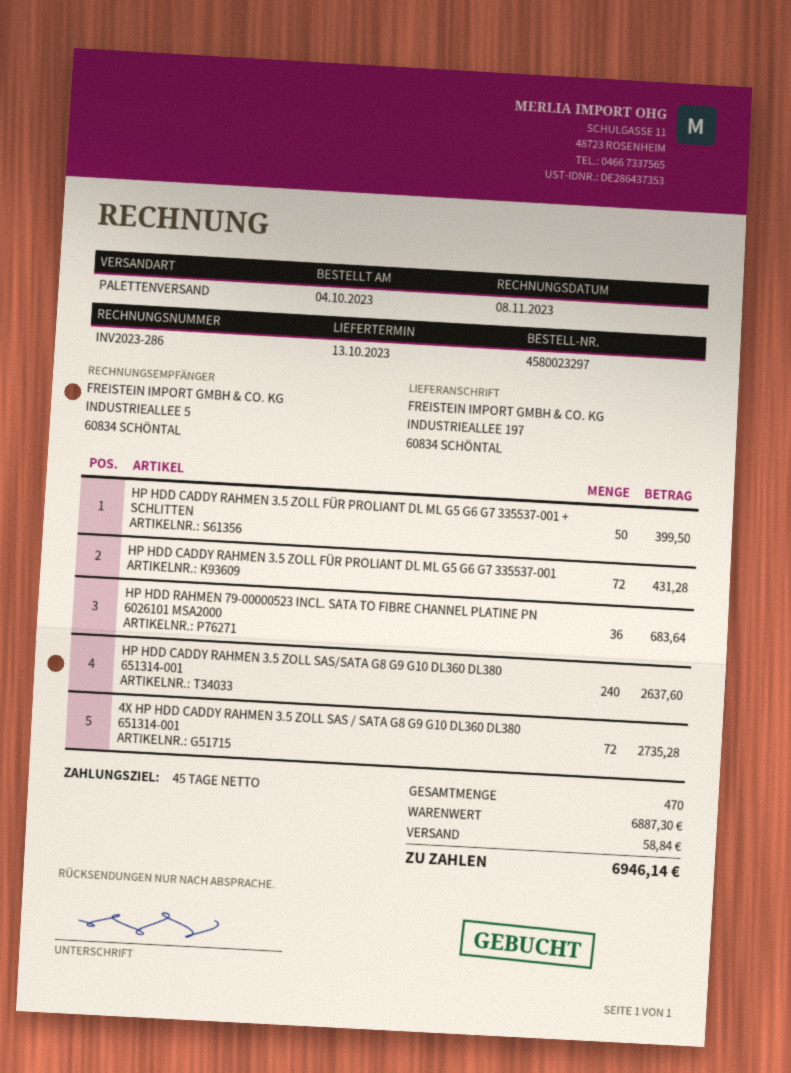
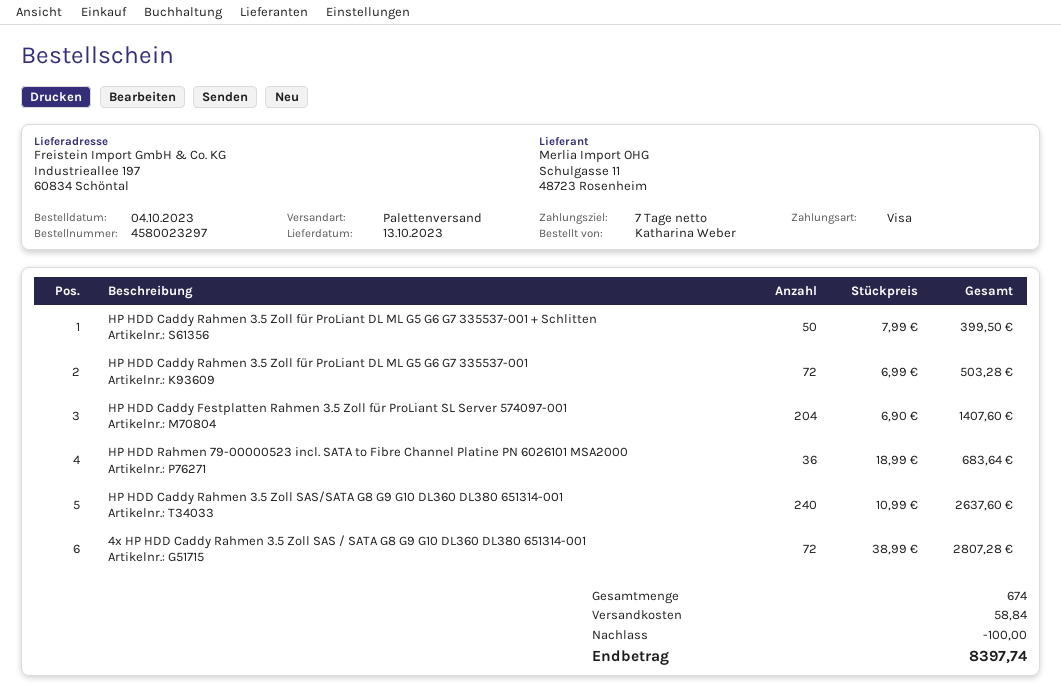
payment terms: 45 days -> 7 days
HP HDD CADDY RAHMEN 3.5 ZOLL FÜR PROLIANT DL ML G5 G6 G7 335537-001: 72 for 431.28 -> 72 for 503.28
4X HP HDD CADDY RAHMEN 3.5 ZOLL SAS / SATA G8 G9 G10 DL360 DL380 651314-001: 72 for 2735.28 -> 72 for 2807.28
HP HDD Caddy Festplatten Rahmen 3.5 Zoll für ProLiant SL Server 574097-001: none -> 204 for 1407.60
total quantity: 470 -> 674
discount: none -> 100.00
total: 6946.14 -> 8397.74

